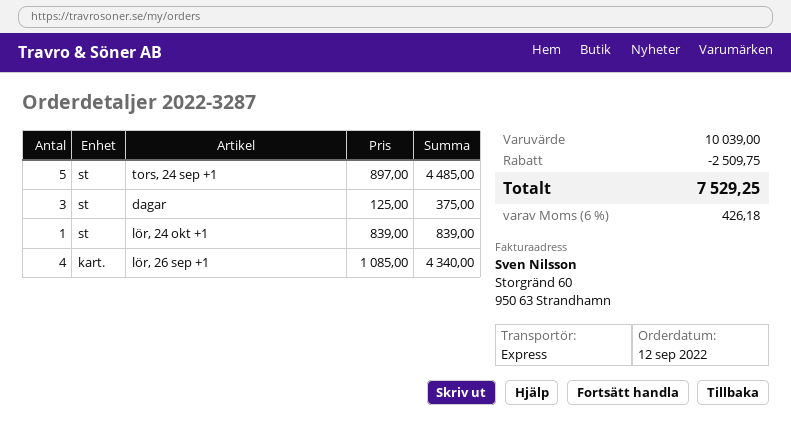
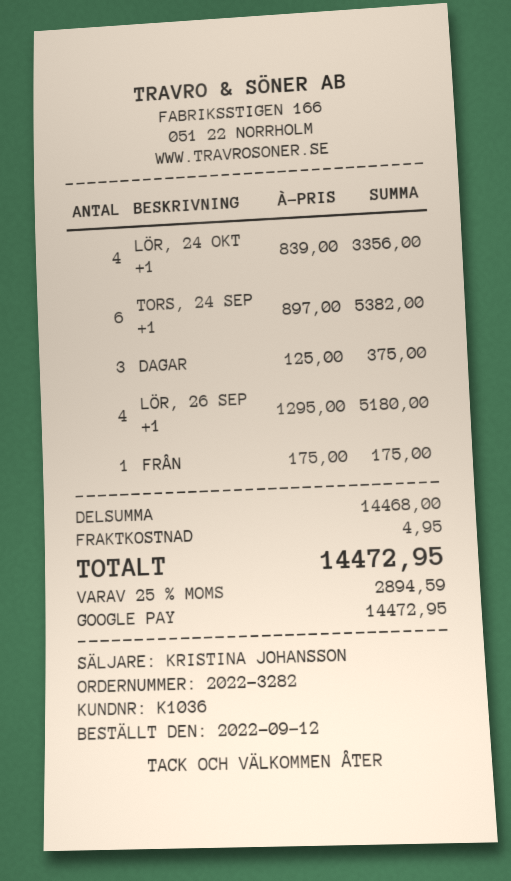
order number: 2022-3287 -> 2022-3282
tors, 24 sep +1: 5 x 897.00 = 4485.00 -> 6 x 897.00 = 5382.00
lör, 24 okt +1: 1 x 839.00 = 839.00 -> 4 x 839.00 = 3356.00
lör, 26 sep +1: 4 x 1085.00 = 4340.00 -> 4 x 1295.00 = 5180.00
FRÅN: none -> 1 x 175.00 = 175.00
subtotal: 10039.00 -> 14468.00
discount: 2509.75 -> none
shipping: none -> 4.95
tax: 6% = 426.18 -> 25% = 2894.59
total: 7529.25 -> 14472.95

